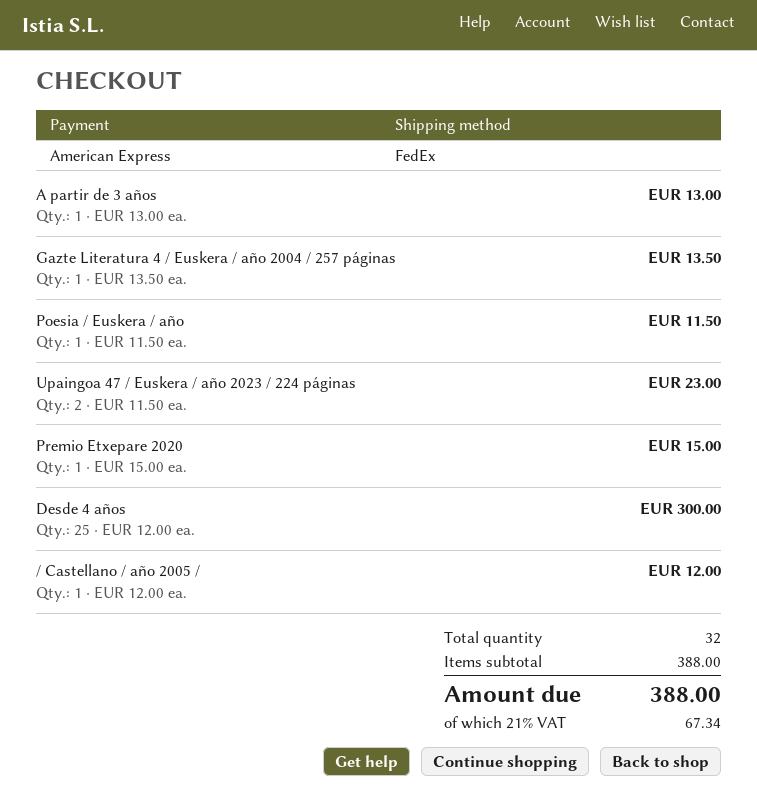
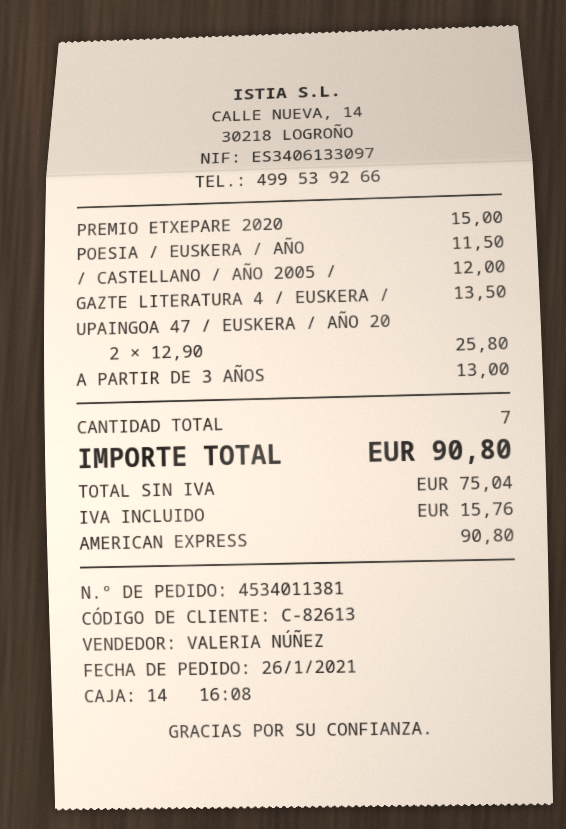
Upaingoa 47 / Euskera / año 2023 / 224 páginas: 2 x 11.50 = 23.00 -> 2 x 12.90 = 25.80
Desde 4 años: 25 x 12.00 = 300.00 -> none
total quantity: 32 -> 7
tax: 67.34 -> 15.76
total: 388.00 -> 90.80

